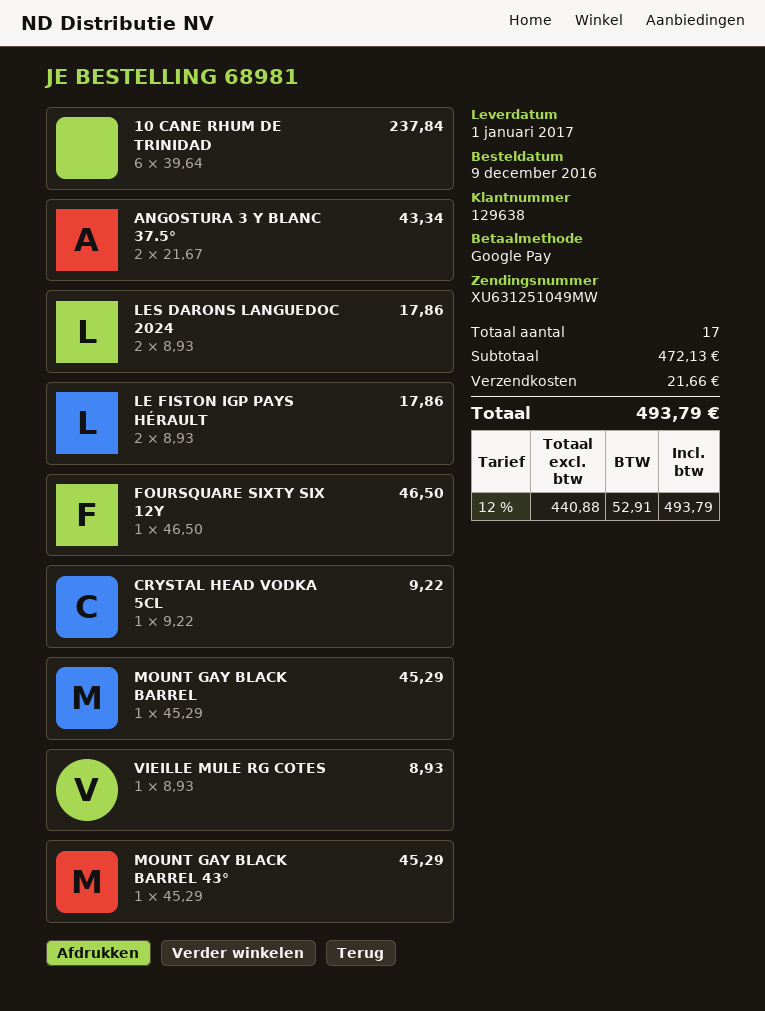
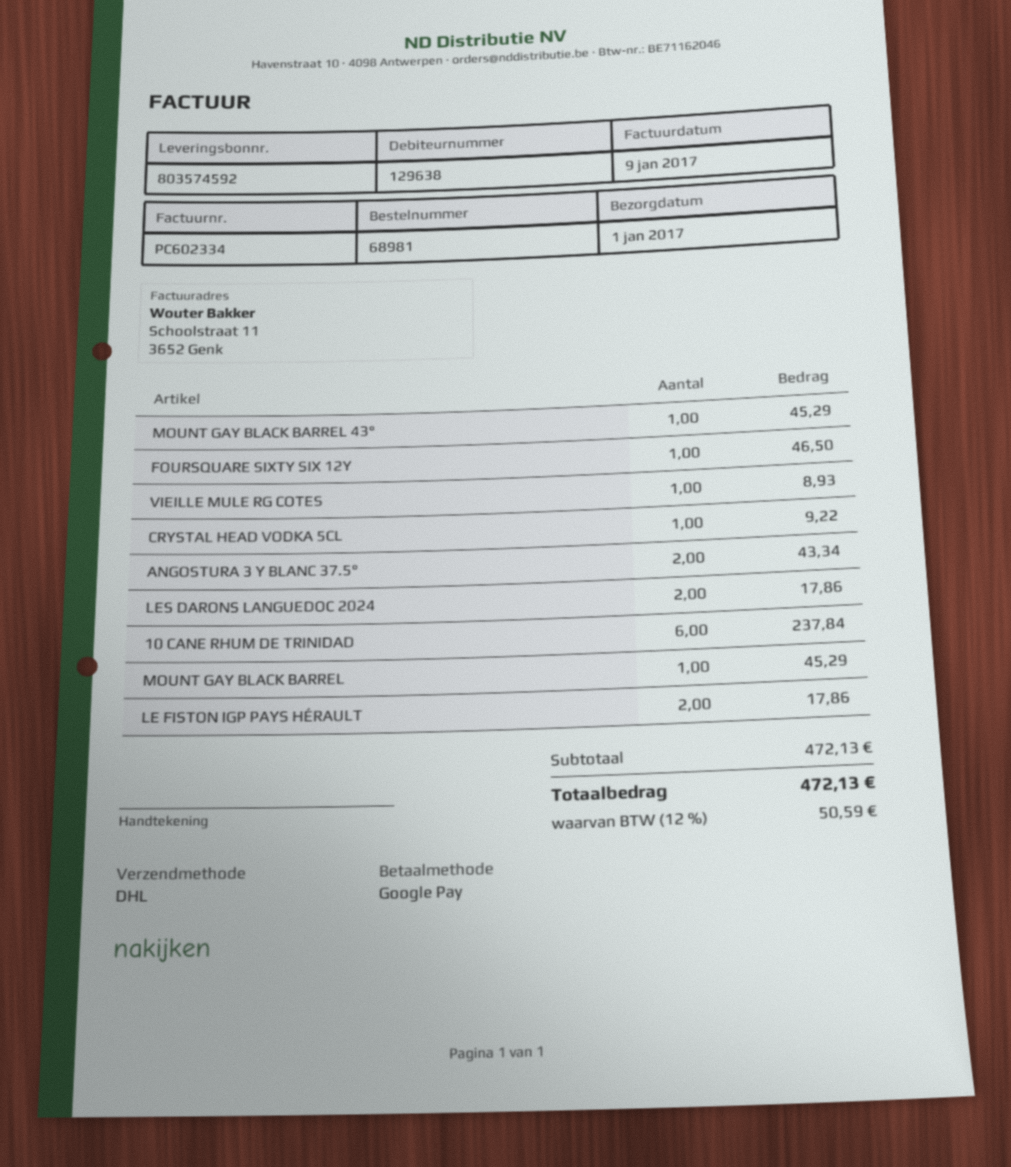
shipping: 21.66 -> none
tax: 12% = 52.91 -> 12% = 50.59
total: 493.79 -> 472.13

